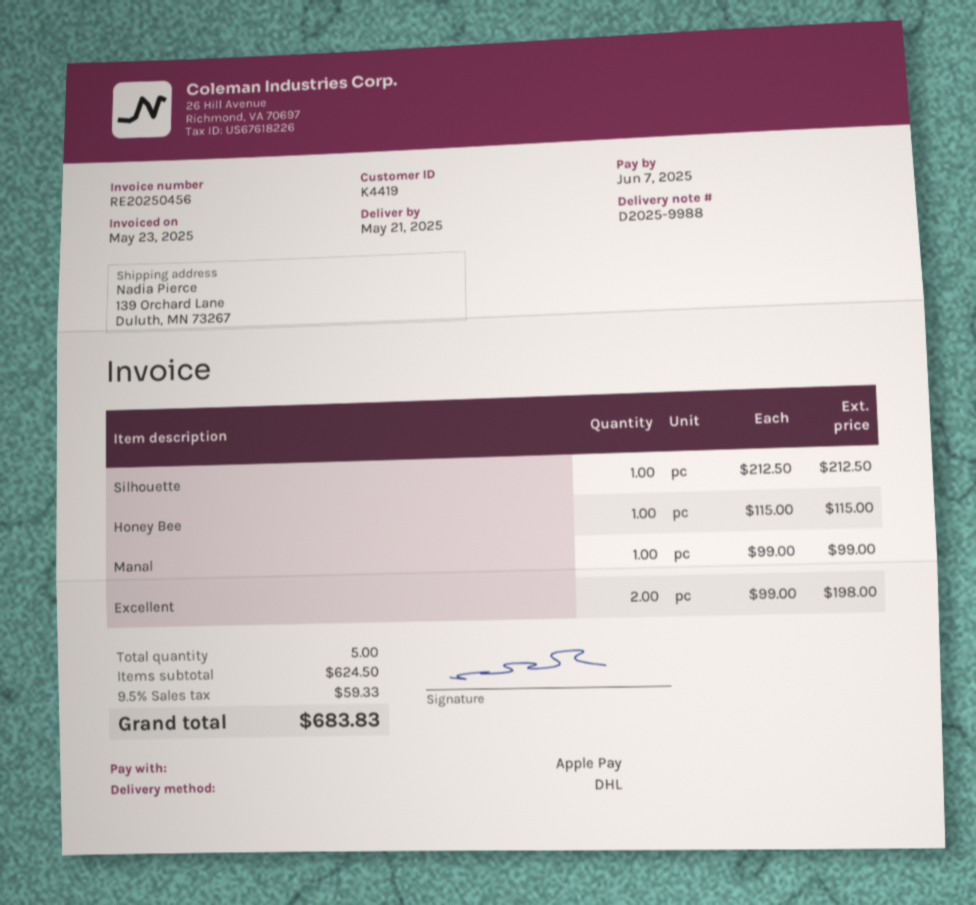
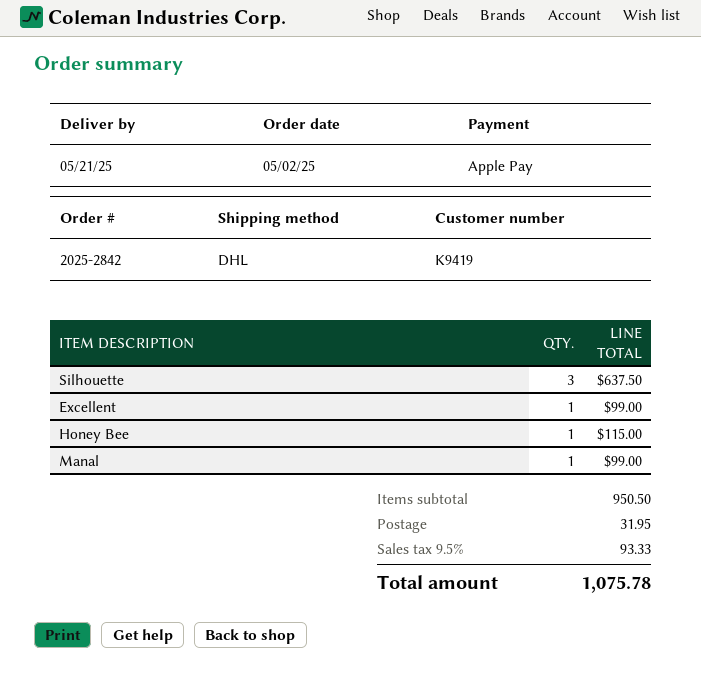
customer number: K4419 -> K9419
Silhouette: 1 for 212.50 -> 3 for 637.50
Excellent: 2 for 198.00 -> 1 for 99.00
subtotal: 624.50 -> 950.50
shipping: none -> 31.95
tax: 9.5% = 59.33 -> 9.5% = 93.33
total: 683.83 -> 1075.78

